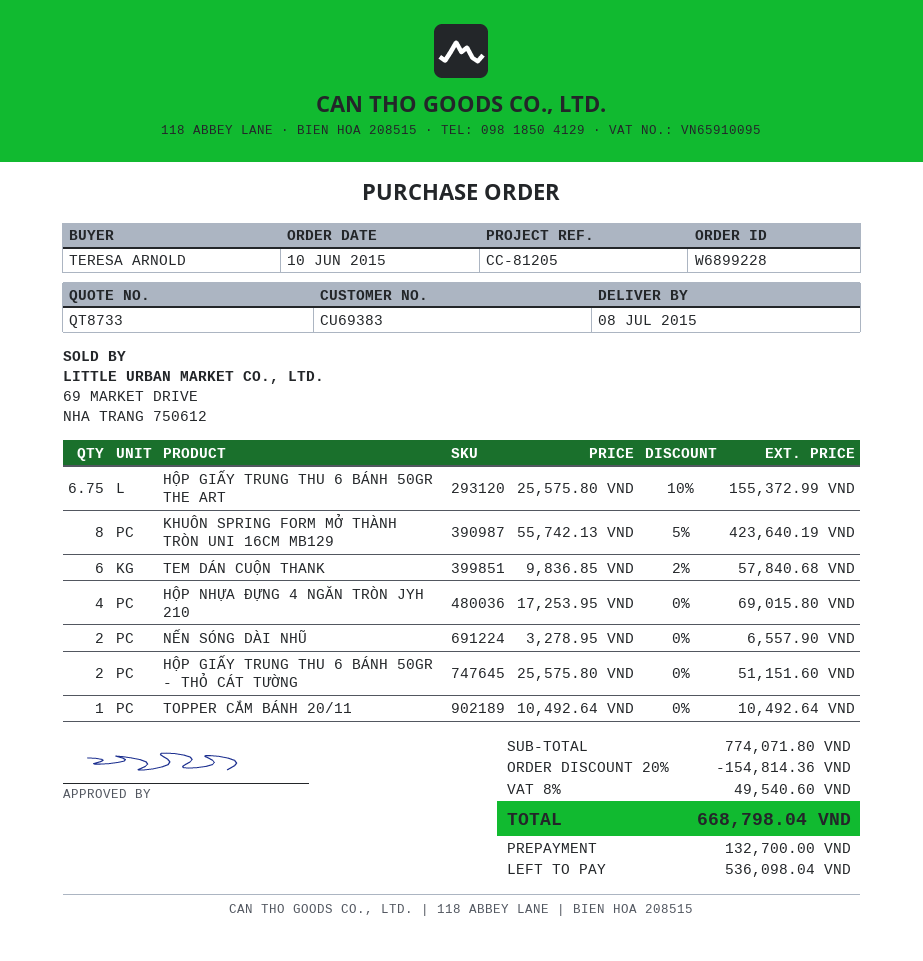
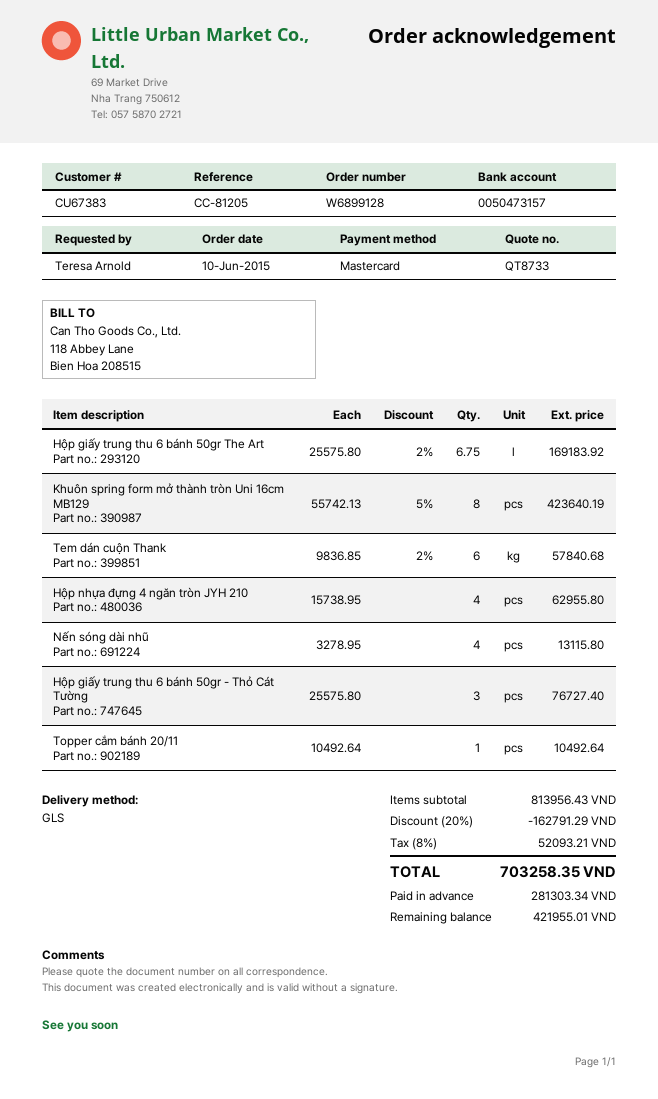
order number: W6899228 -> W6899128
customer number: CU69383 -> CU67383
HỘP GIẤY TRUNG THU 6 BÁNH 50GR THE ART: 6.75 x 25575.80 - 10% = 155372.99 -> 6.75 x 25575.80 - 2% = 169183.92
HỘP NHỰA ĐỰNG 4 NGĂN TRÒN JYH 210: 4 x 17253.95 = 69015.80 -> 4 x 15738.95 = 62955.80
NẾN SÓNG DÀI NHŨ: 2 x 3278.95 = 6557.90 -> 4 x 3278.95 = 13115.80
HỘP GIẤY TRUNG THU 6 BÁNH 50GR - THỎ CÁT TƯỜNG: 2 x 25575.80 = 51151.60 -> 3 x 25575.80 = 76727.40
subtotal: 774071.80 -> 813956.43
discount: 20% = 154814.36 -> 20% = 162791.29
tax: 8% = 49540.60 -> 8% = 52093.21
total: 668798.04 -> 703258.35
deposit: 132700.00 -> 281303.34
balance: 536098.04 -> 421955.01

